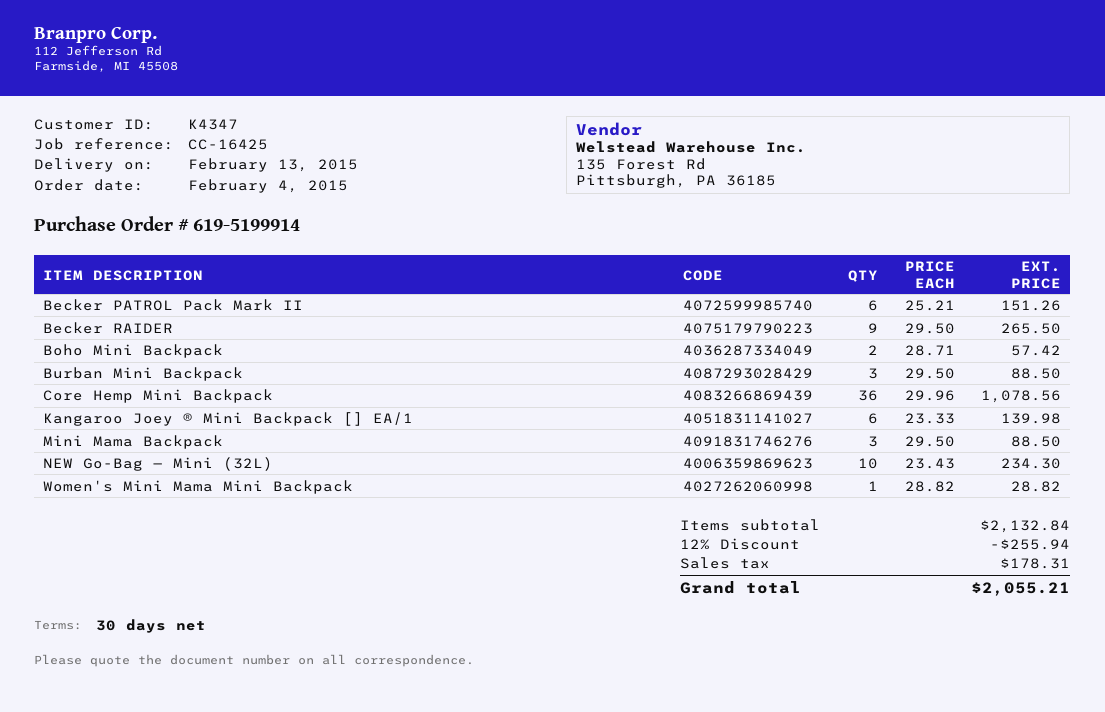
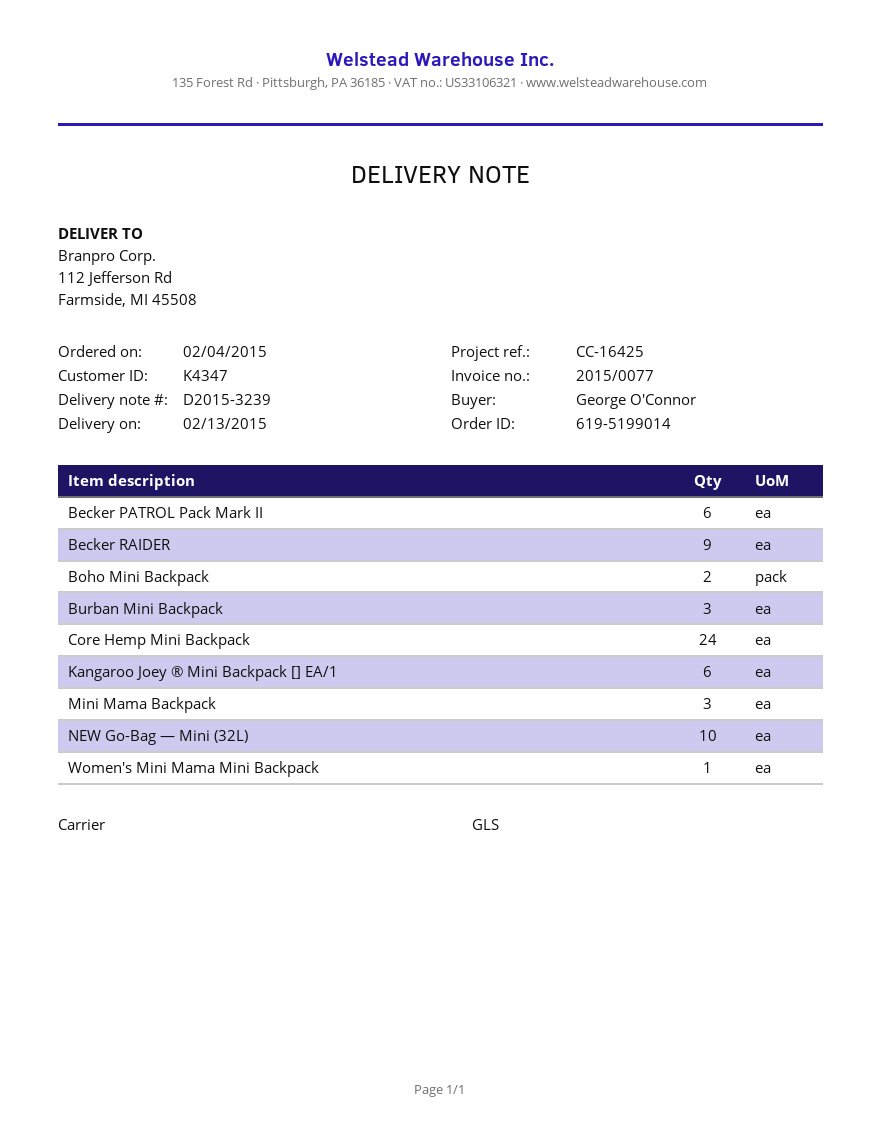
order number: 619-5199914 -> 619-5199014
Core Hemp Mini Backpack: 36 -> 24

